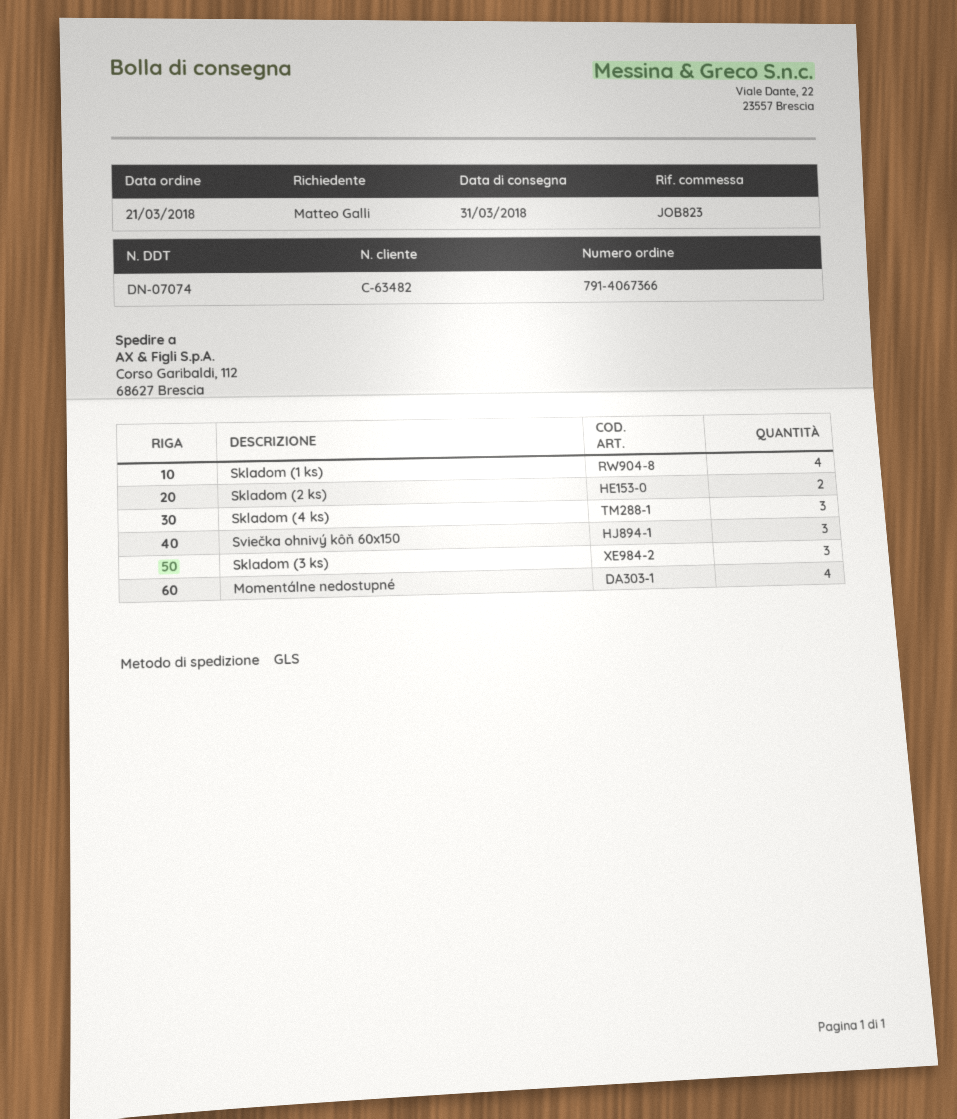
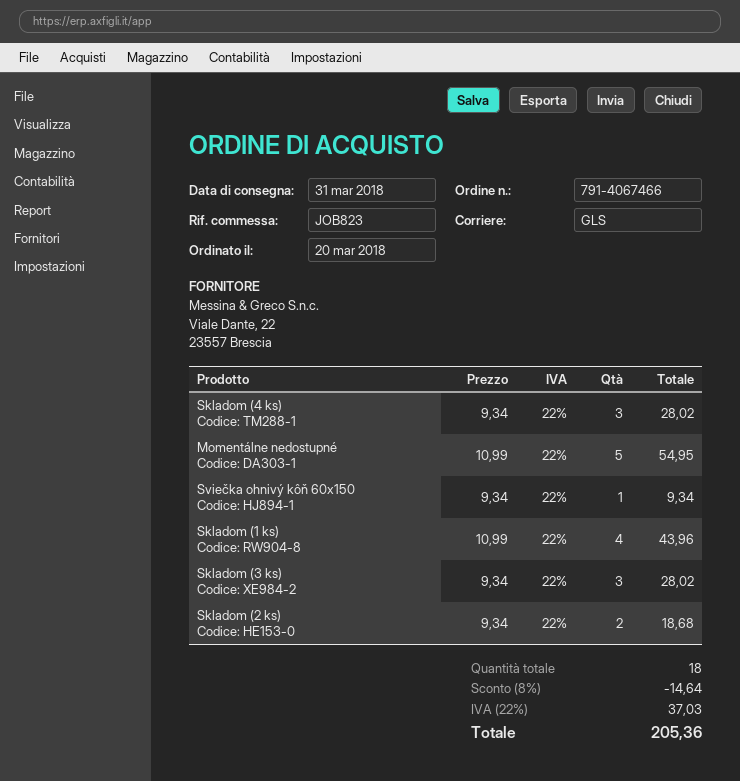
order number: 791-4067366 -> 791-4067466
order date: 2018-03-21 -> 2018-03-20
Sviečka ohnivý kôň 60x150: 3 -> 1
Momentálne nedostupné: 4 -> 5

